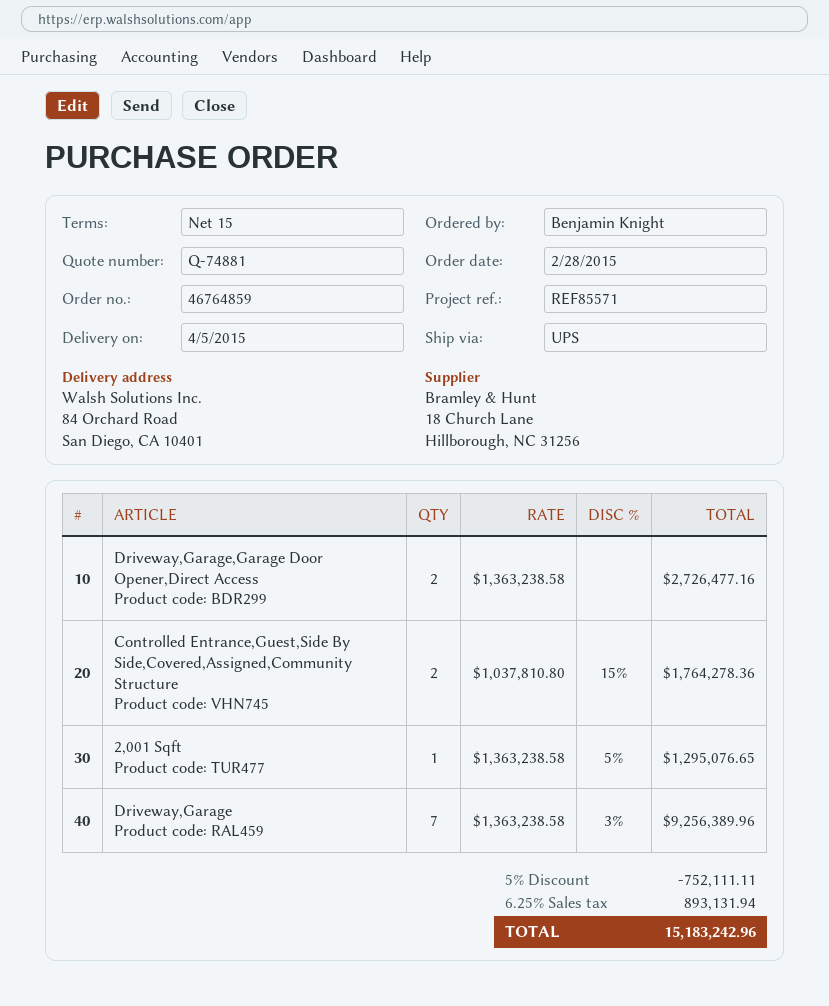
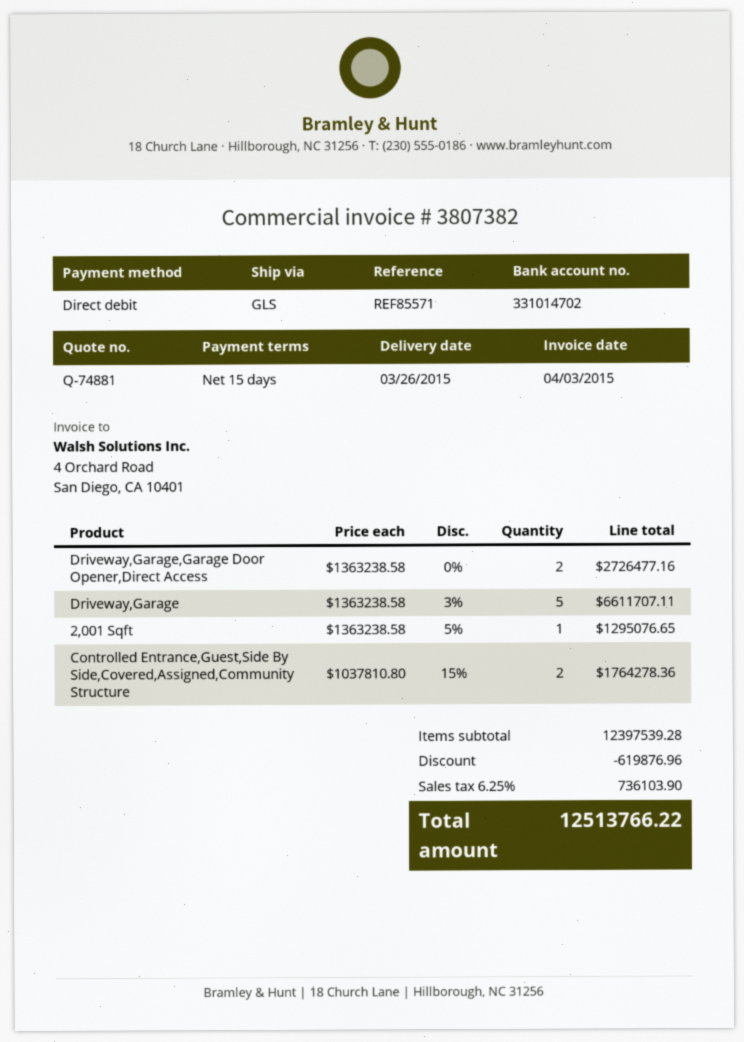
delivery date: 2015-04-05 -> 2015-03-26
shipping method: UPS -> GLS
Driveway,Garage: 7 x 1363238.58 - 3% = 9256389.96 -> 5 x 1363238.58 - 3% = 6611707.11
discount: 752111.11 -> 619876.96
tax: 6.25% = 893131.94 -> 6.25% = 736103.90
total: 15183242.96 -> 12513766.22

